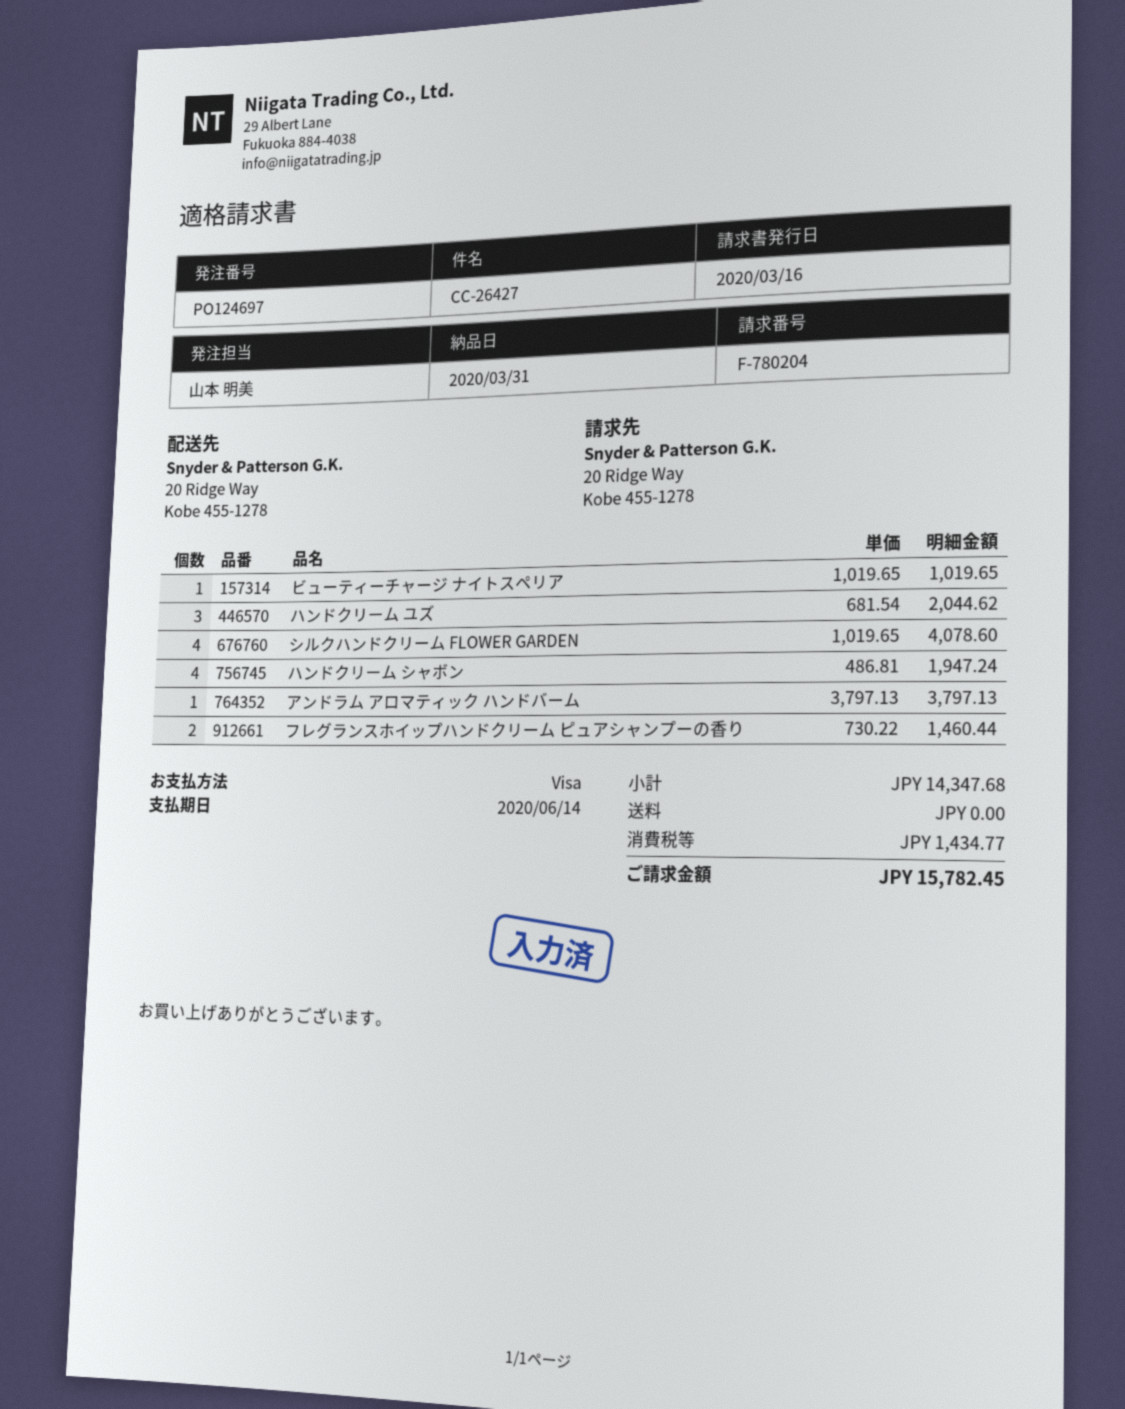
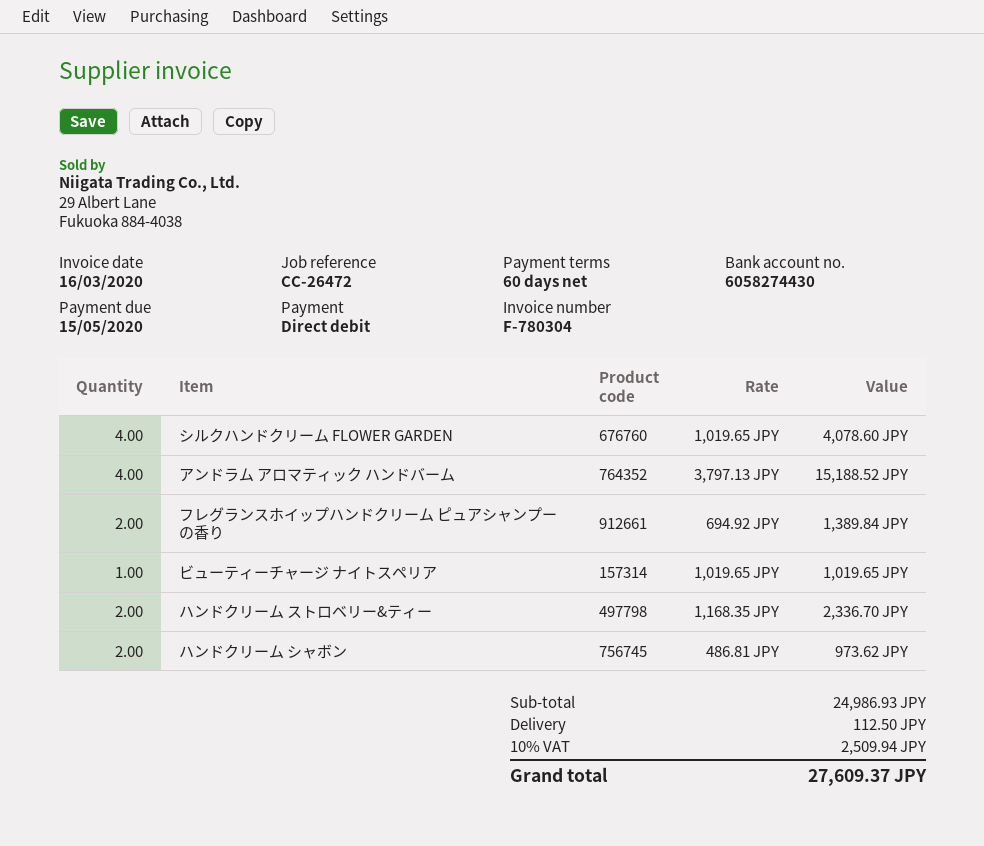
invoice number: F-780204 -> F-780304
due date: 2020-06-14 -> 2020-05-15
reference: CC-26427 -> CC-26472
payment method: Visa -> direct debit
ハンドクリーム ユズ: 3 x 681.54 = 2044.62 -> none
ハンドクリーム シャボン: 4 x 486.81 = 1947.24 -> 2 x 486.81 = 973.62
アンドラム アロマティック ハンドバーム: 1 x 3797.13 = 3797.13 -> 4 x 3797.13 = 15188.52
フレグランスホイップハンドクリーム ピュアシャンプーの香り: 2 x 730.22 = 1460.44 -> 2 x 694.92 = 1389.84
ハンドクリーム ストロベリー&ティー: none -> 2 x 1168.35 = 2336.70
subtotal: 14347.68 -> 24986.93
shipping: 0.00 -> 112.50
tax: 1434.77 -> 2509.94
total: 15782.45 -> 27609.37

